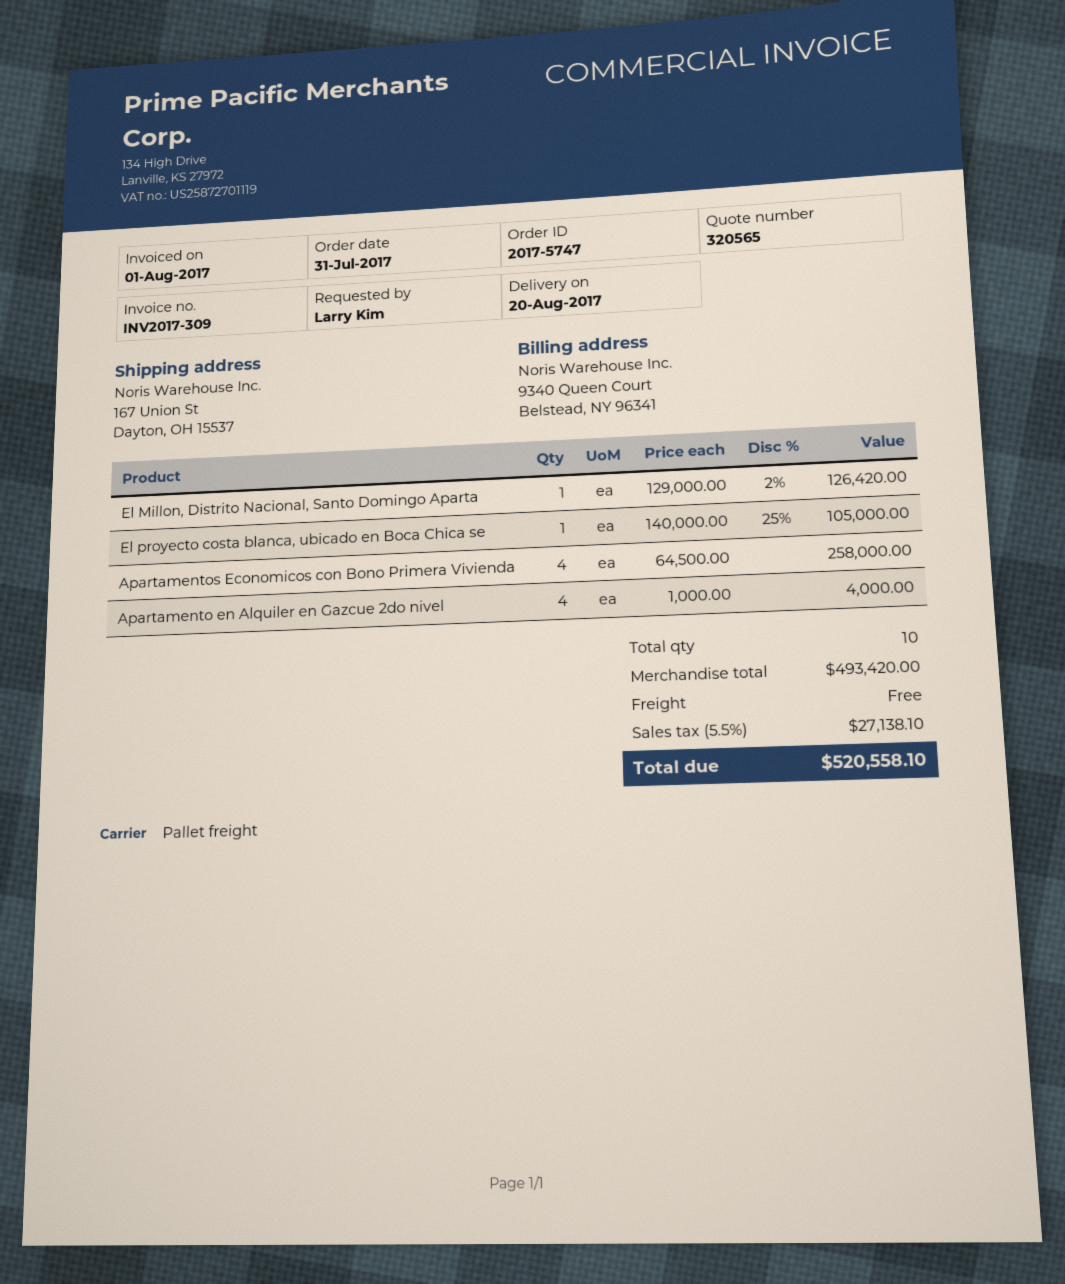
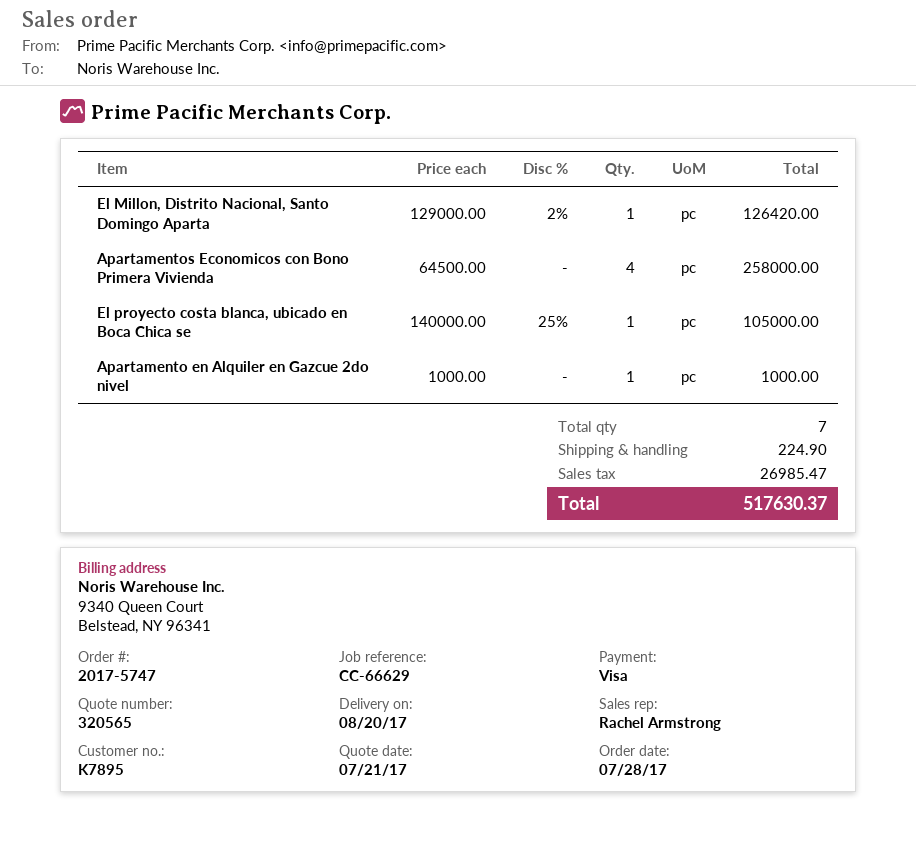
order date: 2017-07-31 -> 2017-07-28
Apartamento en Alquiler en Gazcue 2do nivel: 4 x 1000.00 = 4000.00 -> 1 x 1000.00 = 1000.00
total quantity: 10 -> 7
shipping: 0.00 -> 224.90
tax: 27138.10 -> 26985.47
total: 520558.10 -> 517630.37

